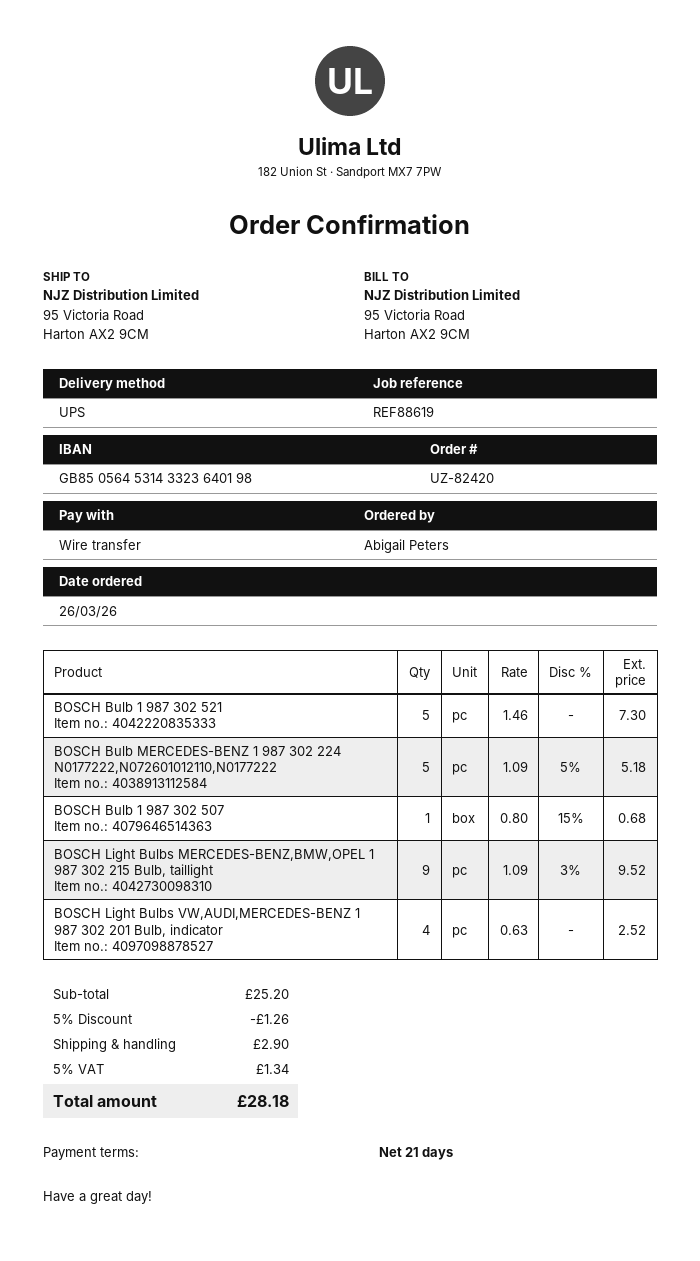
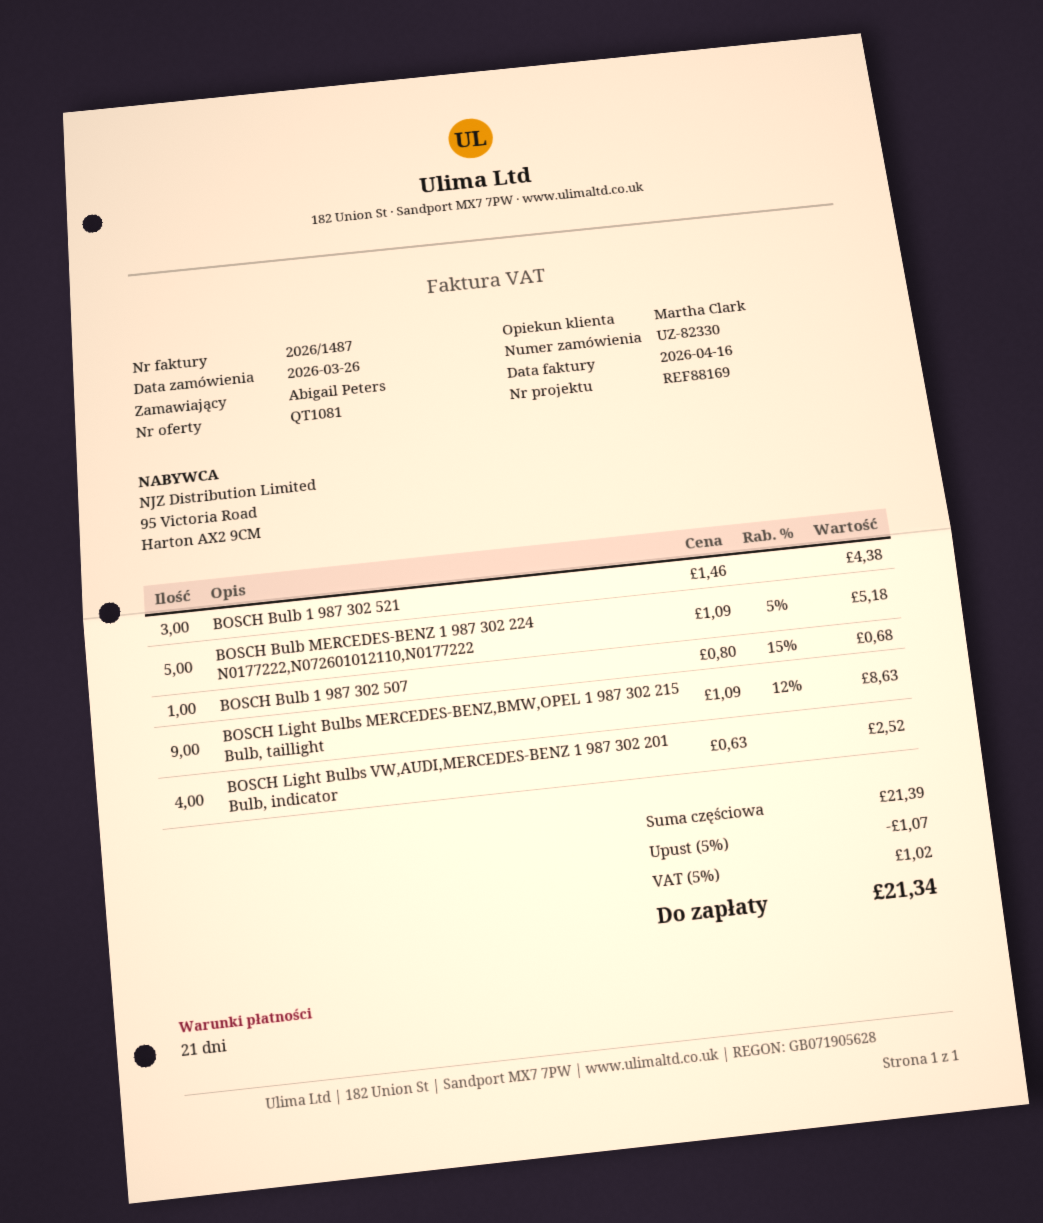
order number: UZ-82420 -> UZ-82330
reference: REF88619 -> REF88169
BOSCH Bulb 1 987 302 521: 5 x 1.46 = 7.30 -> 3 x 1.46 = 4.38
BOSCH Light Bulbs MERCEDES-BENZ,BMW,OPEL 1 987 302 215 Bulb, taillight: 9 x 1.09 - 3% = 9.52 -> 9 x 1.09 - 12% = 8.63
subtotal: 25.20 -> 21.39
discount: 5% = 1.26 -> 5% = 1.07
shipping: 2.90 -> none
tax: 5% = 1.34 -> 5% = 1.02
total: 28.18 -> 21.34

